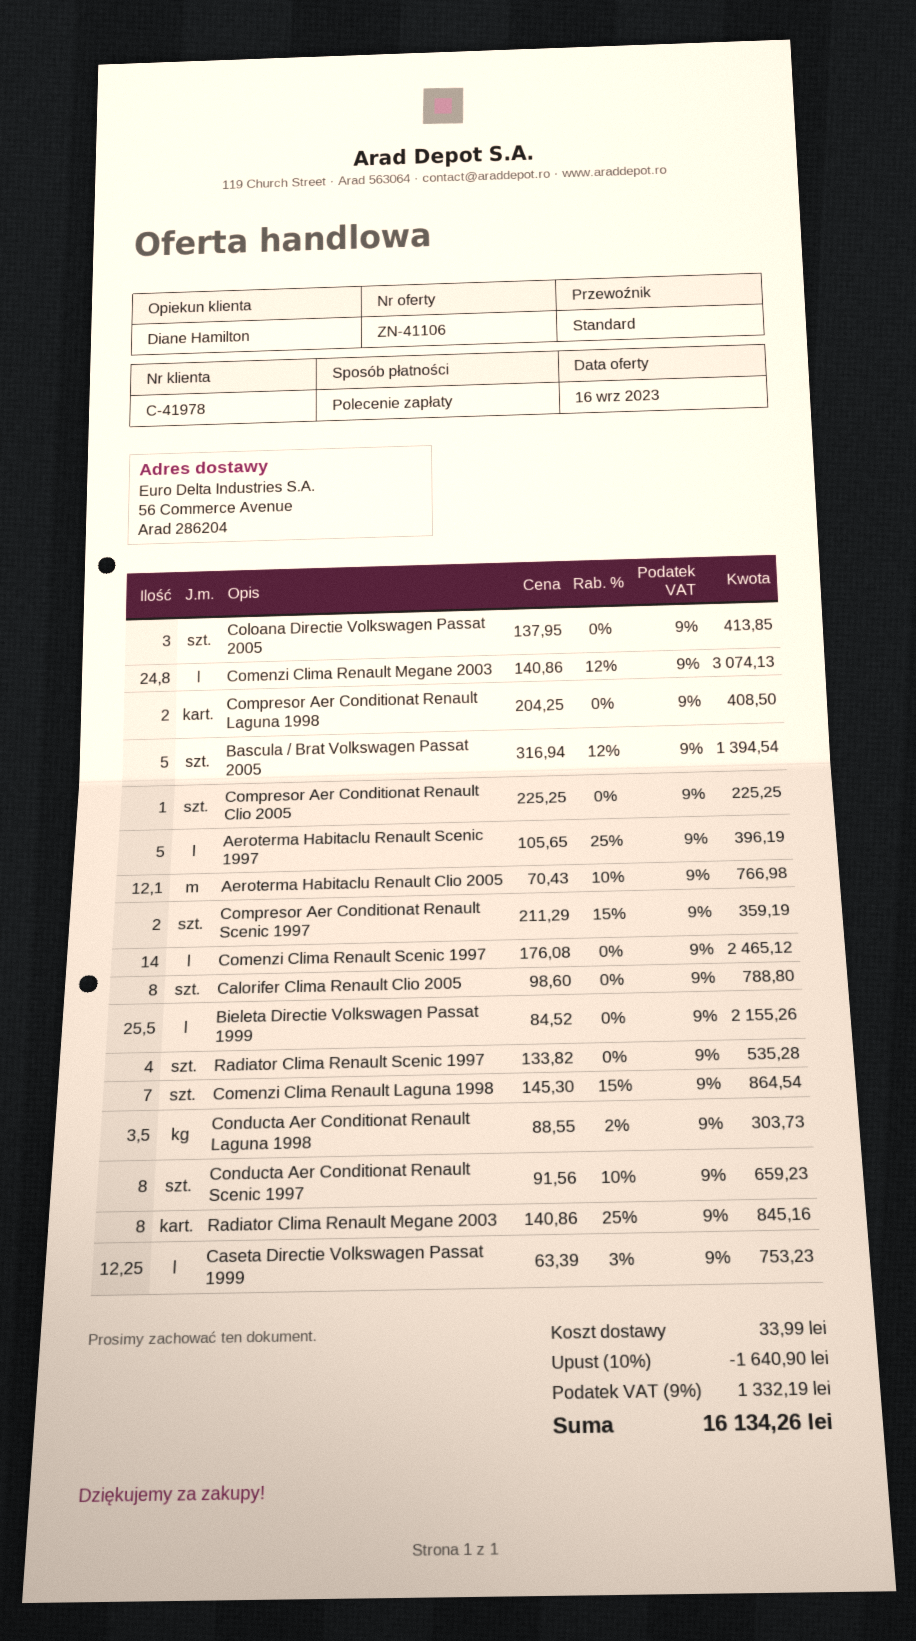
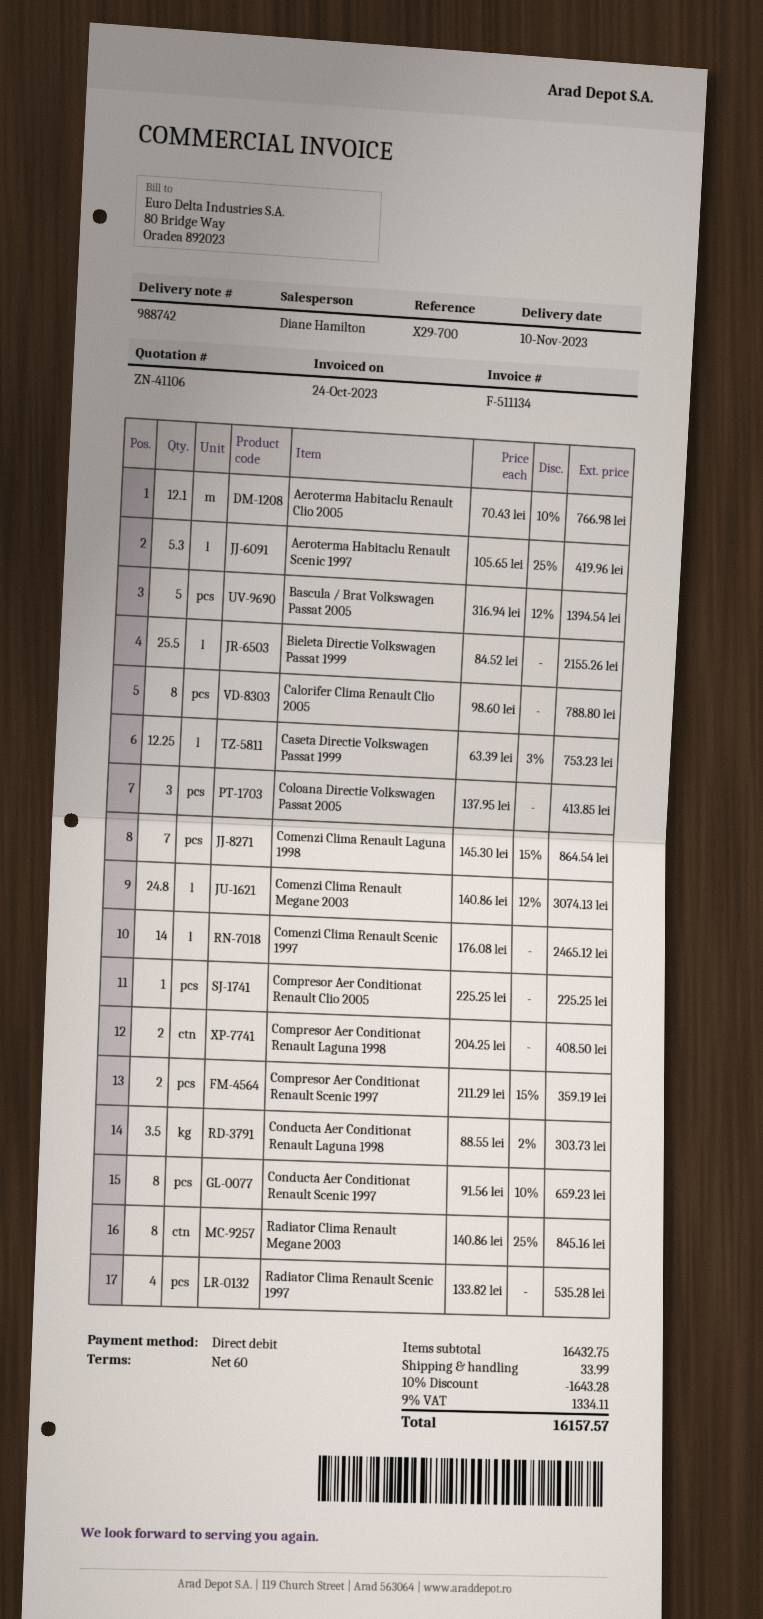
Aeroterma Habitaclu Renault Scenic 1997: 5 x 105.65 - 25% = 396.19 -> 5.3 x 105.65 - 25% = 419.96
discount: 10% = 1640.90 -> 10% = 1643.28
tax: 9% = 1332.19 -> 9% = 1334.11
total: 16134.26 -> 16157.57

